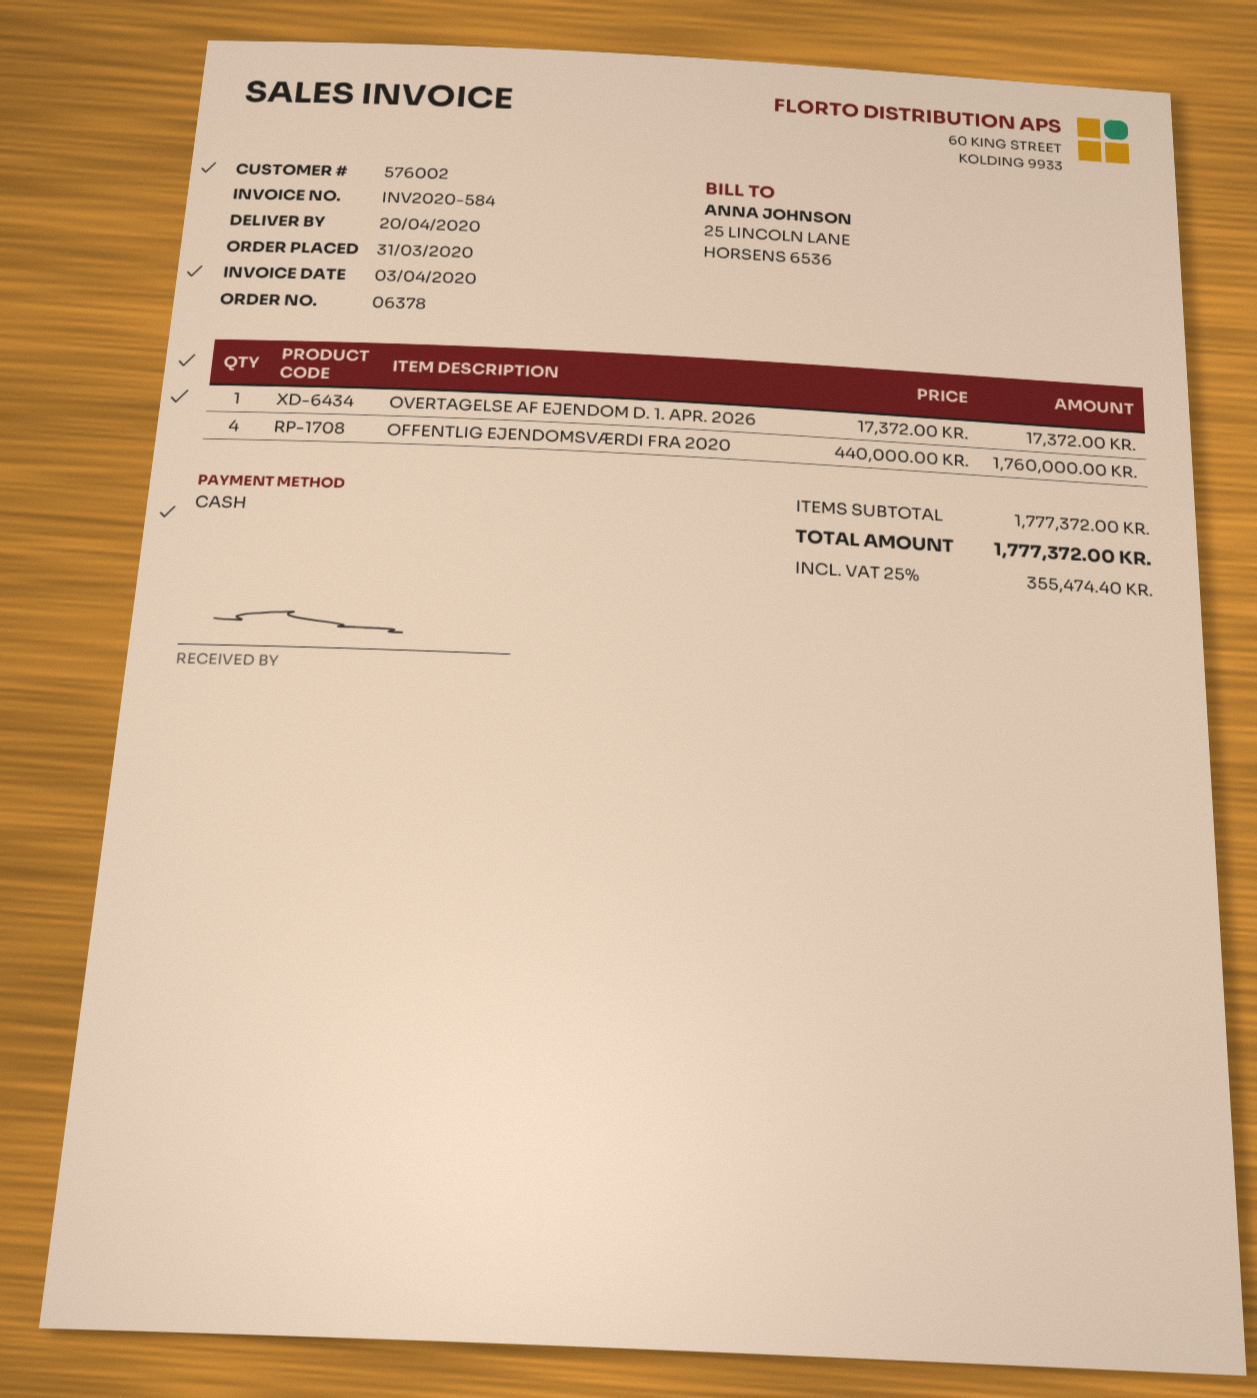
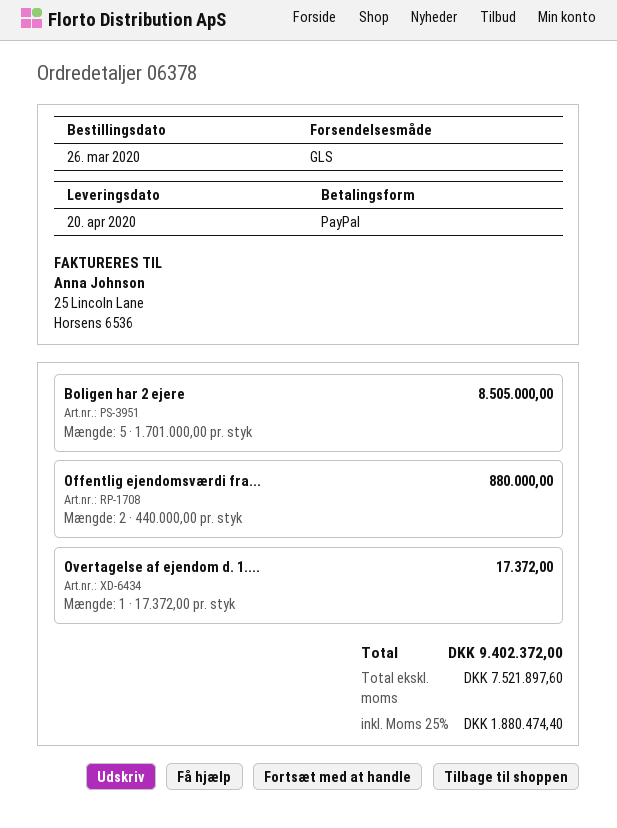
order date: 2020-03-31 -> 2020-03-26
payment method: cash -> PayPal
OFFENTLIG EJENDOMSVÆRDI FRA 2020: 4 x 440000.00 = 1760000.00 -> 2 x 440000.00 = 880000.00
Boligen har 2 ejere: none -> 5 x 1701000.00 = 8505000.00
tax: 25% = 355474.40 -> 25% = 1880474.40
total: 1777372.00 -> 9402372.00

